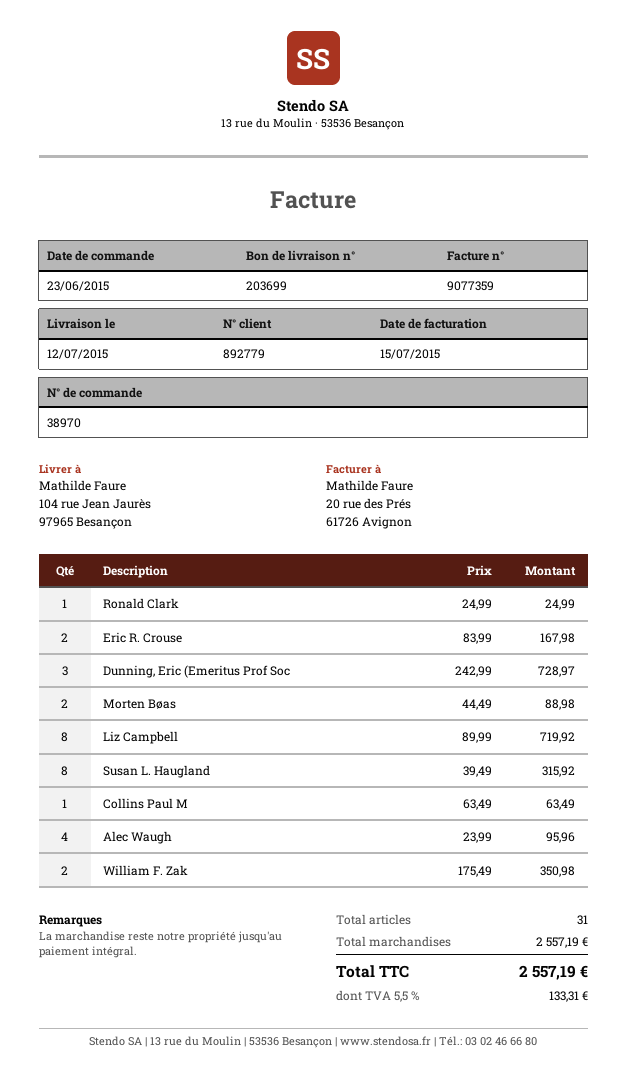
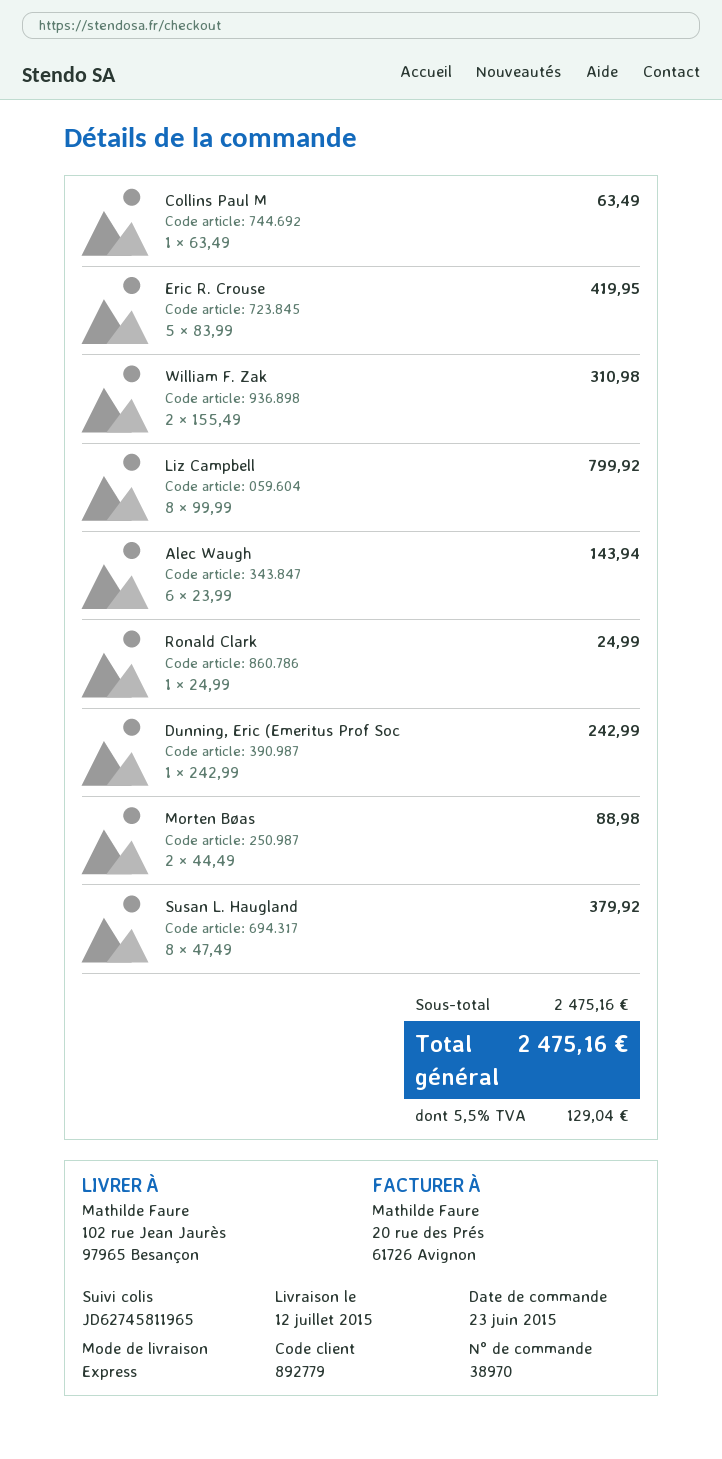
ship to: 104 rue Jean Jaurès, 97965 Besançon -> 102 rue Jean Jaurès, 97965 Besançon
Eric R. Crouse: 2 x 83.99 = 167.98 -> 5 x 83.99 = 419.95
Dunning, Eric (Emeritus Prof Soc: 3 x 242.99 = 728.97 -> 1 x 242.99 = 242.99
Liz Campbell: 8 x 89.99 = 719.92 -> 8 x 99.99 = 799.92
Susan L. Haugland: 8 x 39.49 = 315.92 -> 8 x 47.49 = 379.92
Alec Waugh: 4 x 23.99 = 95.96 -> 6 x 23.99 = 143.94
William F. Zak: 2 x 175.49 = 350.98 -> 2 x 155.49 = 310.98
subtotal: 2557.19 -> 2475.16
tax: 5.5% = 133.31 -> 5.5% = 129.04
total: 2557.19 -> 2475.16

